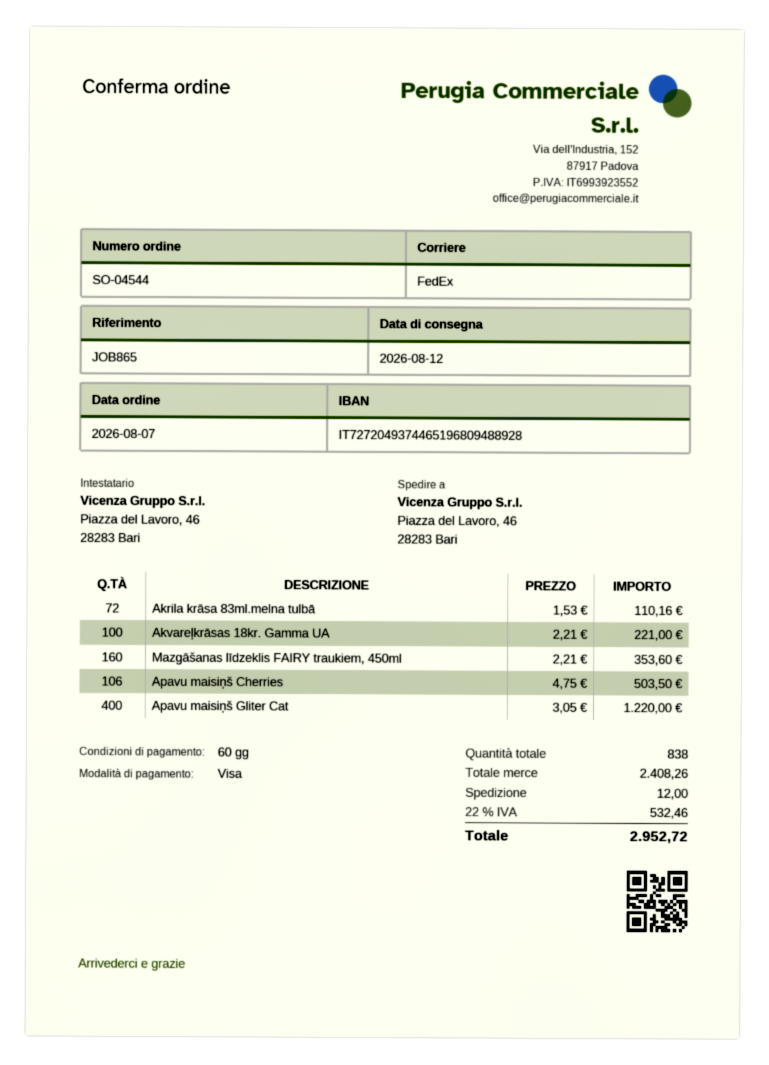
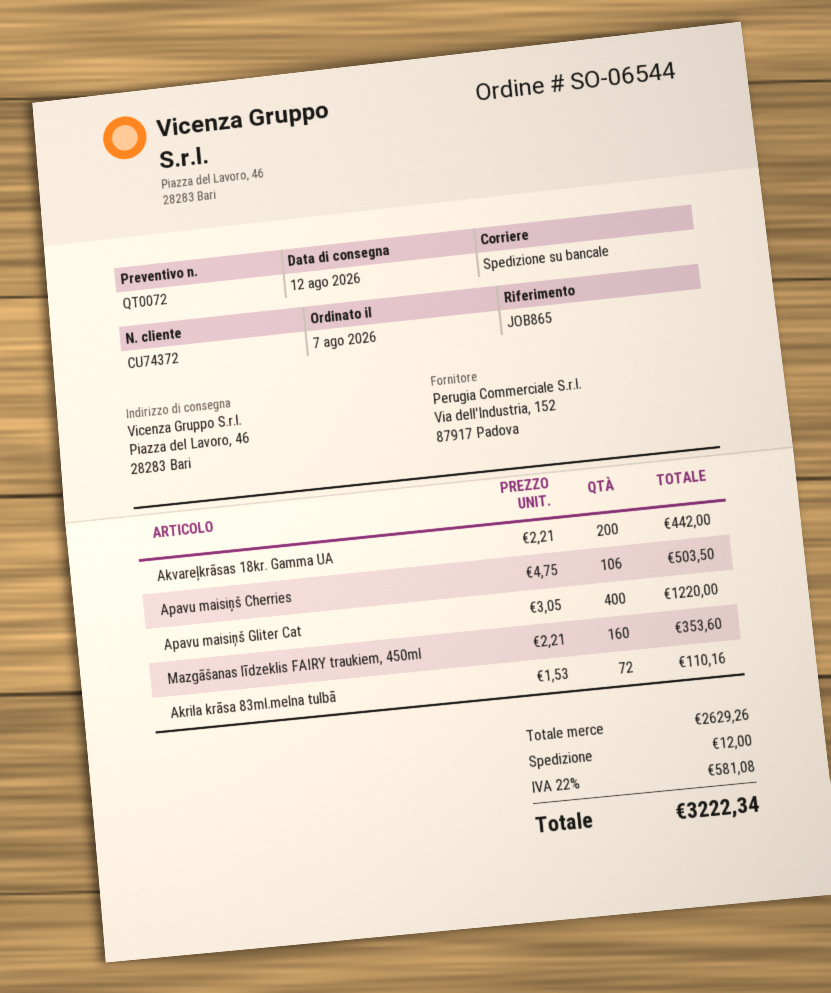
order number: SO-04544 -> SO-06544
shipping method: FedEx -> pallet freight
Akvareļkrāsas 18kr. Gamma UA: 100 x 2.21 = 221.00 -> 200 x 2.21 = 442.00
subtotal: 2408.26 -> 2629.26
tax: 22% = 532.46 -> 22% = 581.08
total: 2952.72 -> 3222.34

